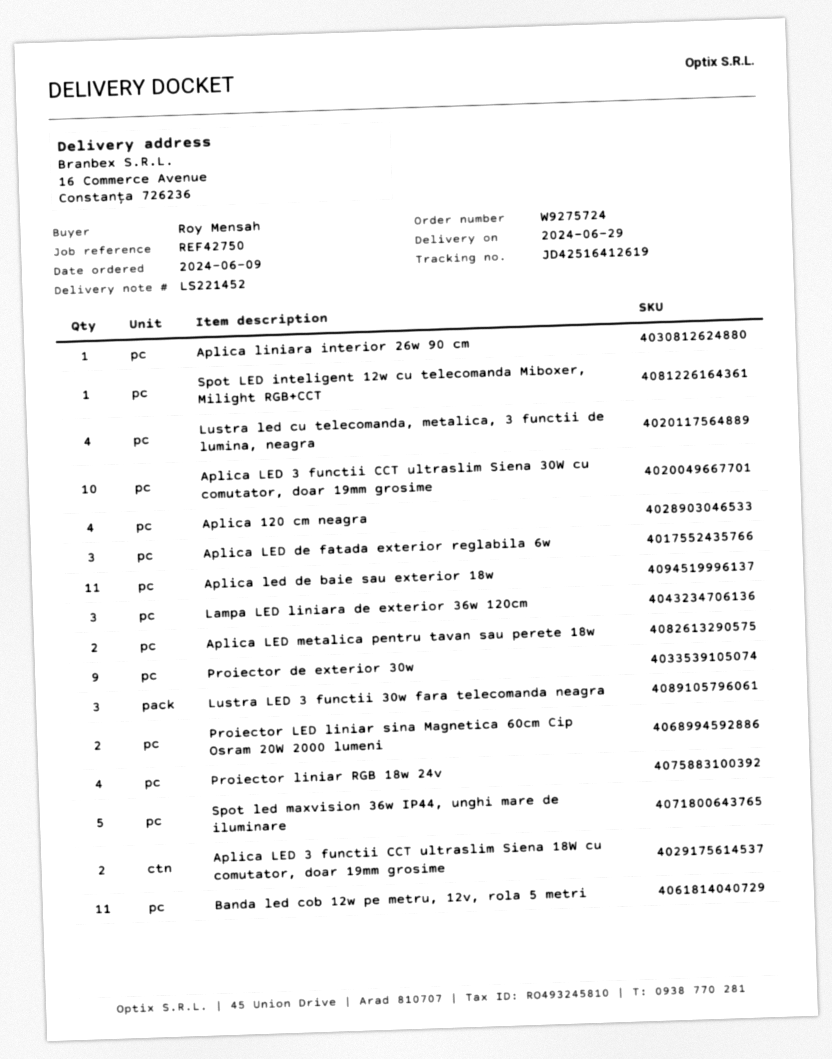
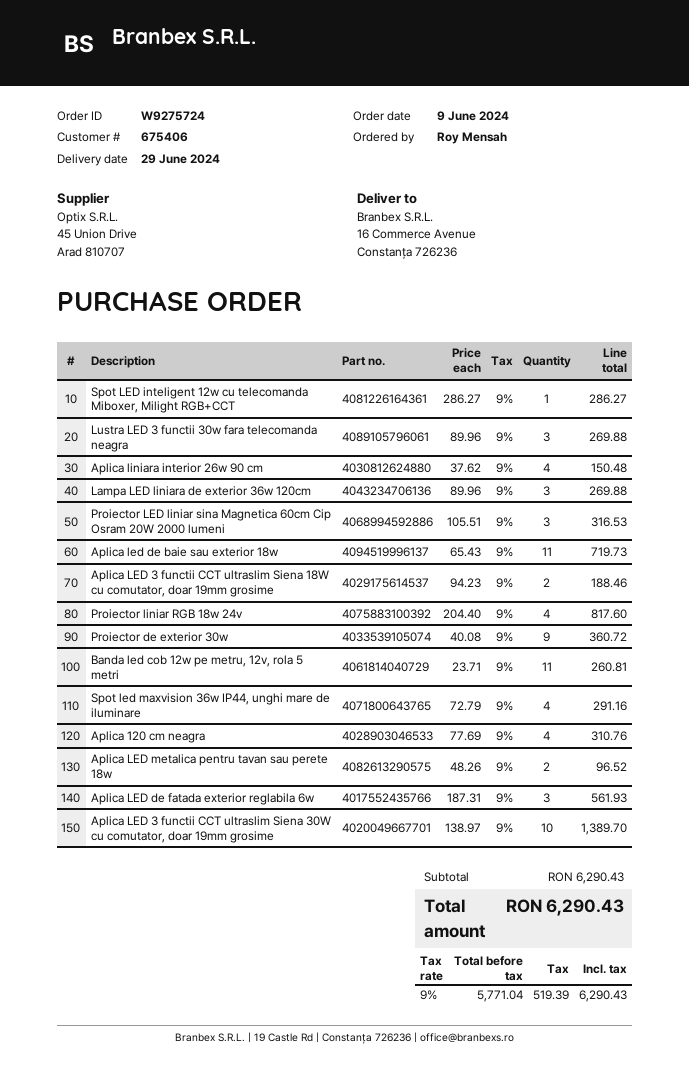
Aplica liniara interior 26w 90 cm: 1 -> 4
Lustra led cu telecomanda, metalica, 3 functii de lumina, neagra: 4 -> none
Proiector LED liniar sina Magnetica 60cm Cip Osram 20W 2000 lumeni: 2 -> 3
Spot led maxvision 36w IP44, unghi mare de iluminare: 5 -> 4

